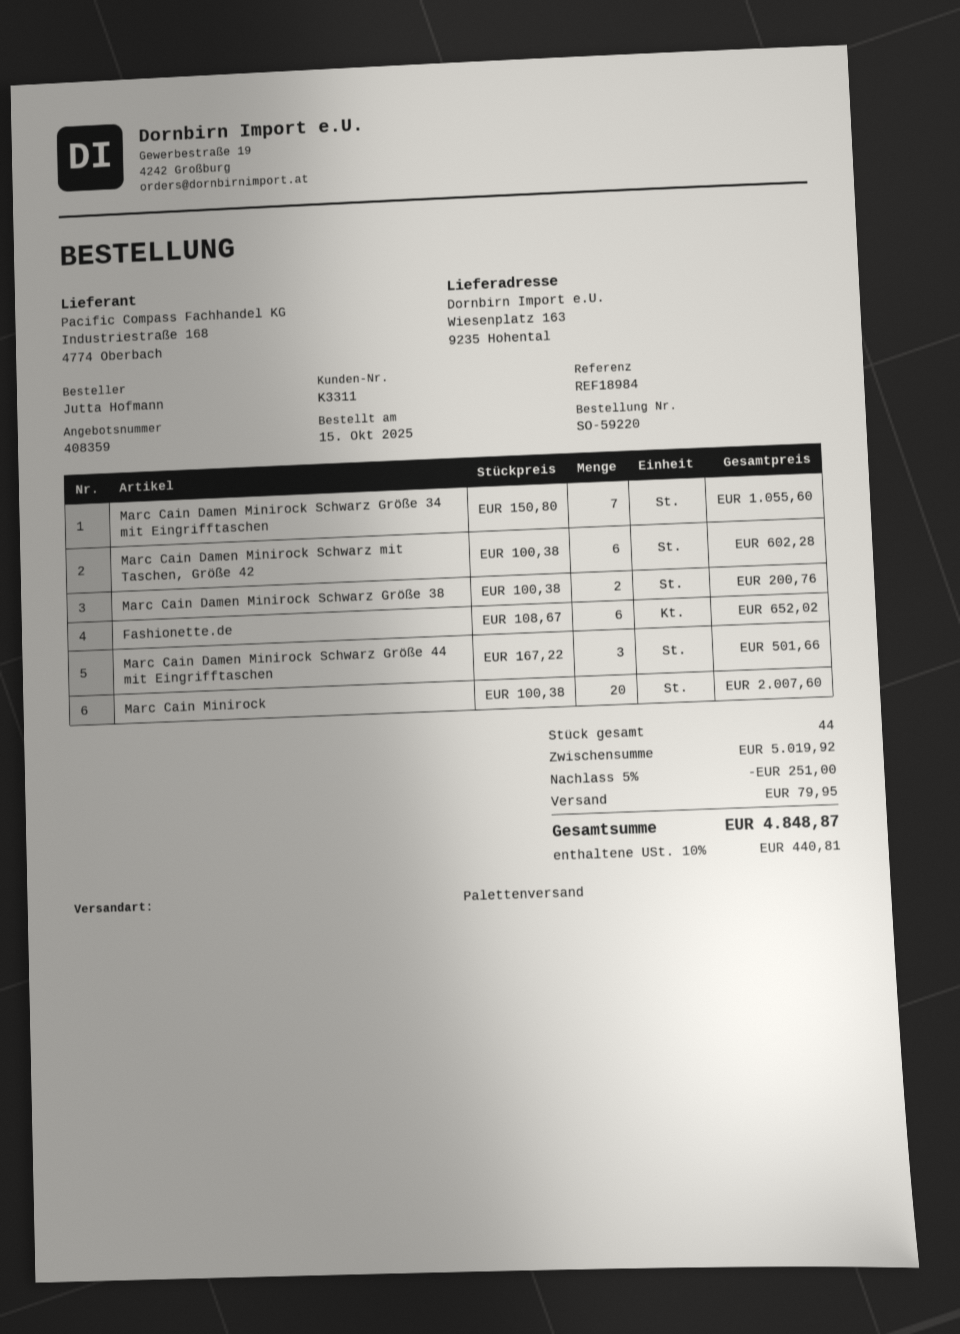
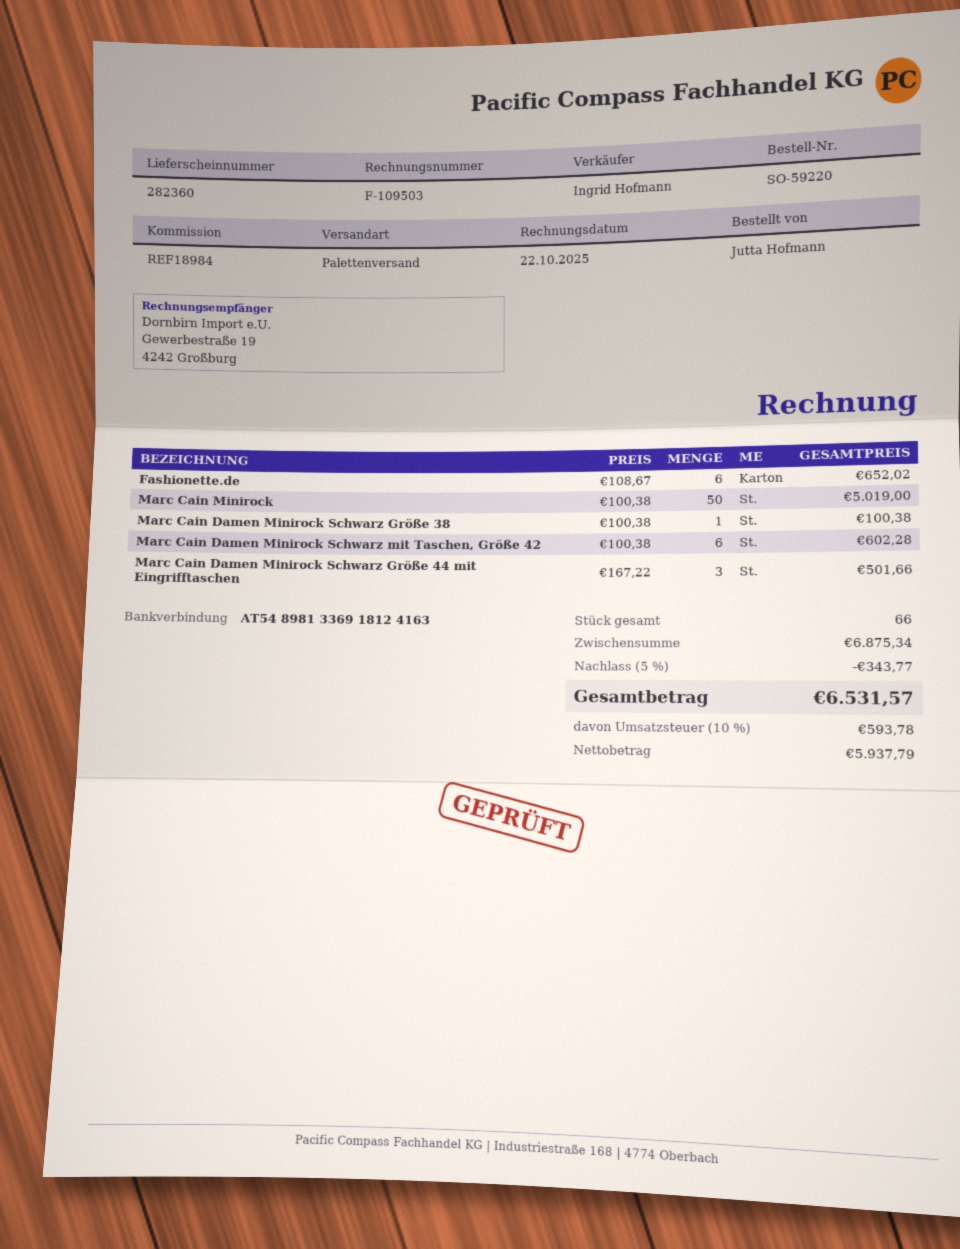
Marc Cain Damen Minirock Schwarz Größe 34 mit Eingrifftaschen: 7 x 150.80 = 1055.60 -> none
Marc Cain Damen Minirock Schwarz Größe 38: 2 x 100.38 = 200.76 -> 1 x 100.38 = 100.38
Marc Cain Minirock: 20 x 100.38 = 2007.60 -> 50 x 100.38 = 5019.00
total quantity: 44 -> 66
subtotal: 5019.92 -> 6875.34
discount: 5% = 251.00 -> 5% = 343.77
shipping: 79.95 -> none
tax: 10% = 440.81 -> 10% = 593.78
total: 4848.87 -> 6531.57

